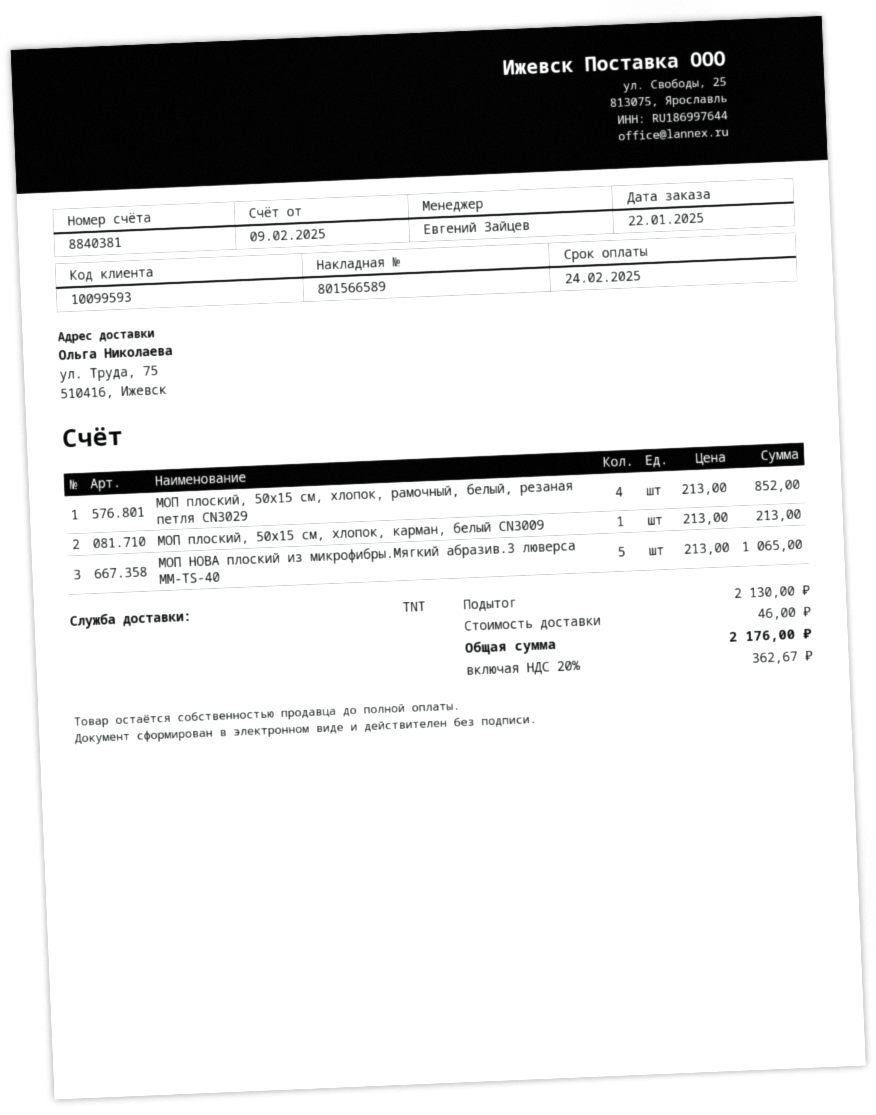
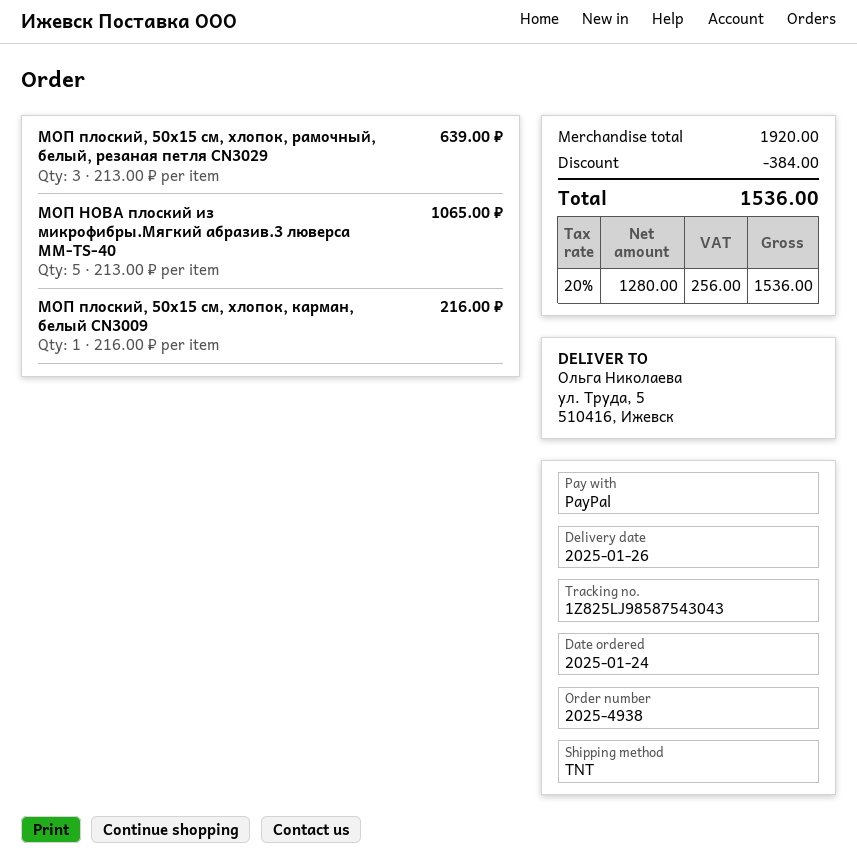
order date: 2025-01-22 -> 2025-01-24
ship to: ул. Труда, 75, 510416, Ижевск -> ул. Труда, 5, 510416, Ижевск
МОП плоский, 50х15 см, хлопок, рамочный, белый, резаная петля CN3029: 4 x 213.00 = 852.00 -> 3 x 213.00 = 639.00
МОП плоский, 50х15 см, хлопок, карман, белый CN3009: 1 x 213.00 = 213.00 -> 1 x 216.00 = 216.00
subtotal: 2130.00 -> 1920.00
discount: none -> 384.00
shipping: 46.00 -> none
tax: 20% = 362.67 -> 20% = 256.00
total: 2176.00 -> 1536.00

